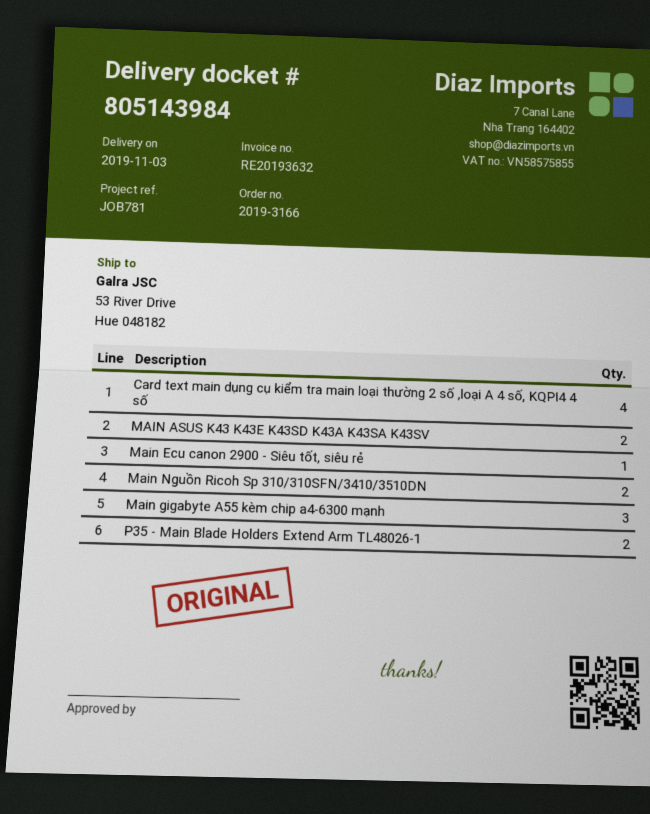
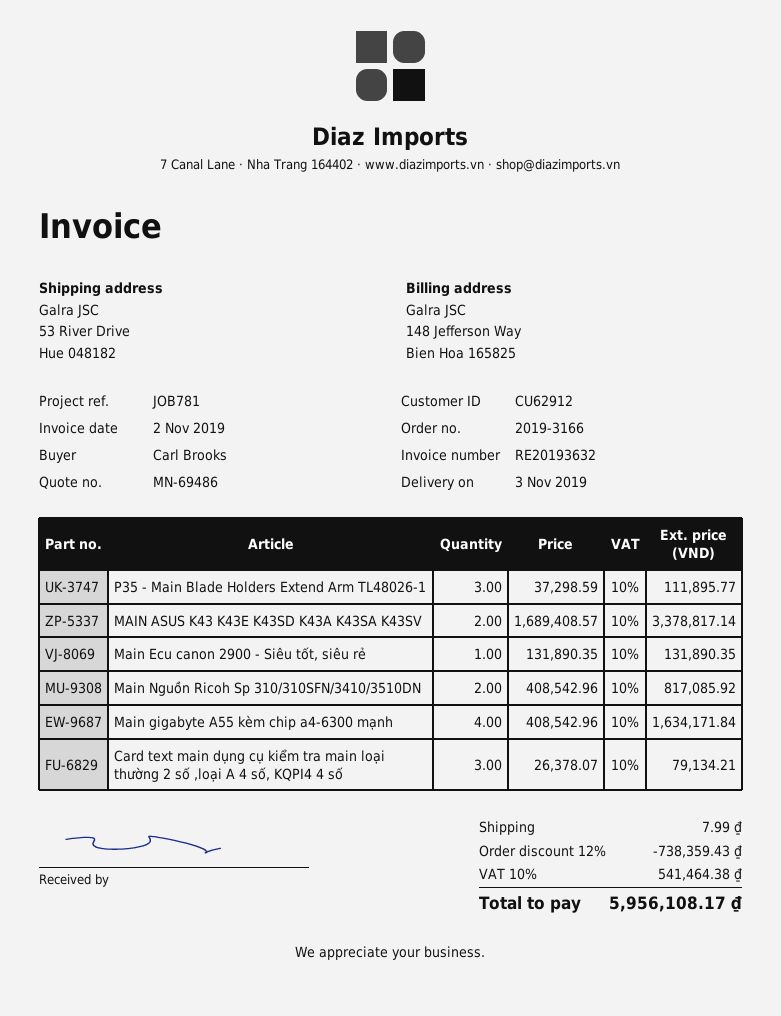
Card text main dụng cụ kiểm tra main loại thường 2 số ,loại A 4 số, KQPI4 4 số: 4 -> 3
Main gigabyte A55 kèm chip a4-6300 mạnh: 3 -> 4
P35 - Main Blade Holders Extend Arm TL48026-1: 2 -> 3

